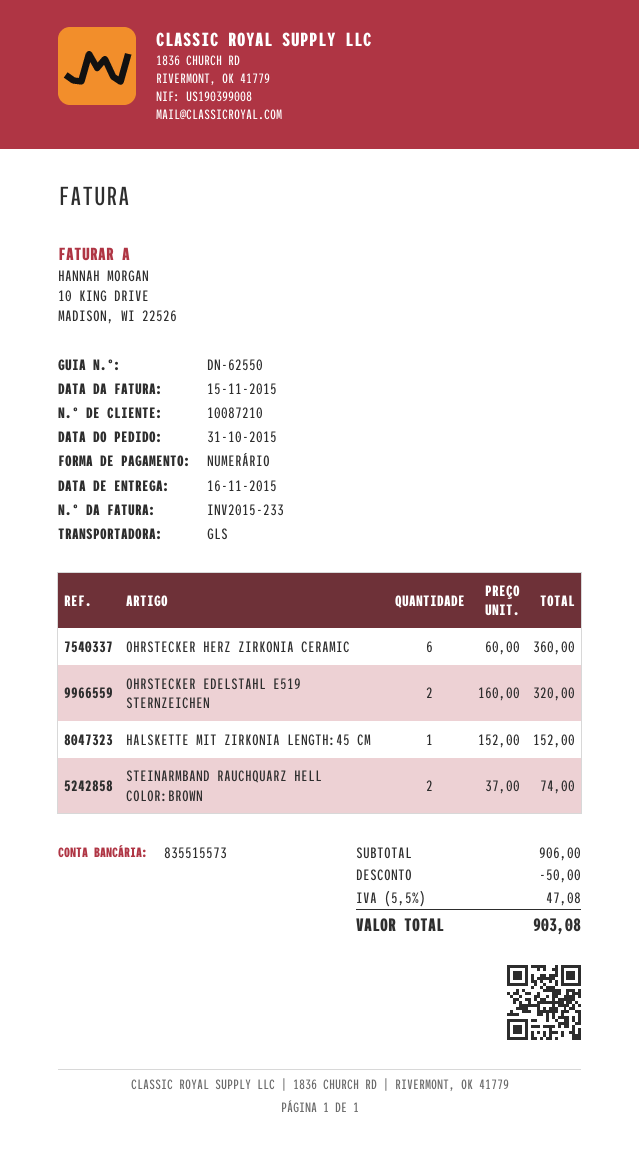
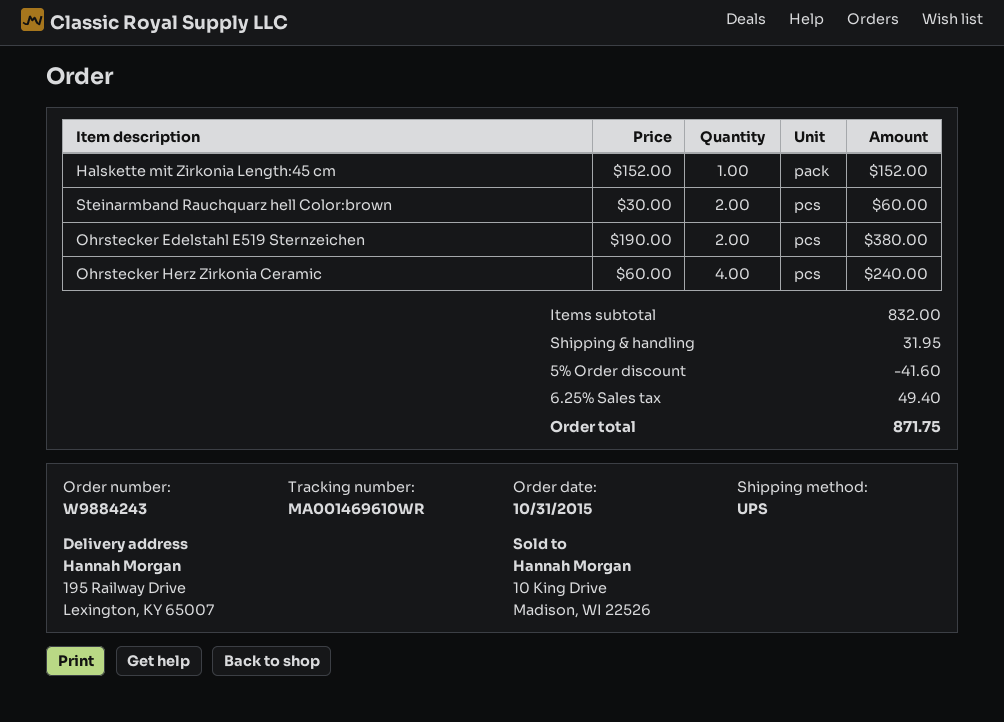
shipping method: GLS -> UPS
OHRSTECKER HERZ ZIRKONIA CERAMIC: 6 x 60.00 = 360.00 -> 4 x 60.00 = 240.00
OHRSTECKER EDELSTAHL E519 STERNZEICHEN: 2 x 160.00 = 320.00 -> 2 x 190.00 = 380.00
STEINARMBAND RAUCHQUARZ HELL COLOR:BROWN: 2 x 37.00 = 74.00 -> 2 x 30.00 = 60.00
subtotal: 906.00 -> 832.00
discount: 50.00 -> 41.60
shipping: none -> 31.95
tax: 5.5% = 47.08 -> 6.25% = 49.40
total: 903.08 -> 871.75

